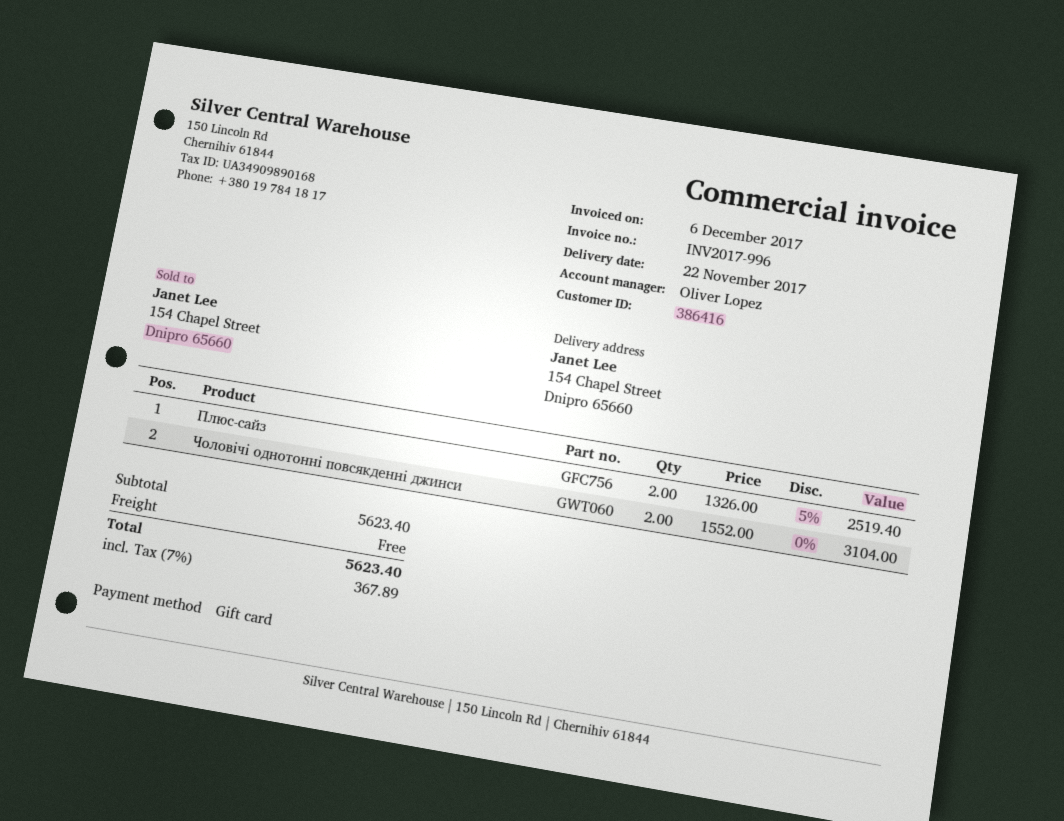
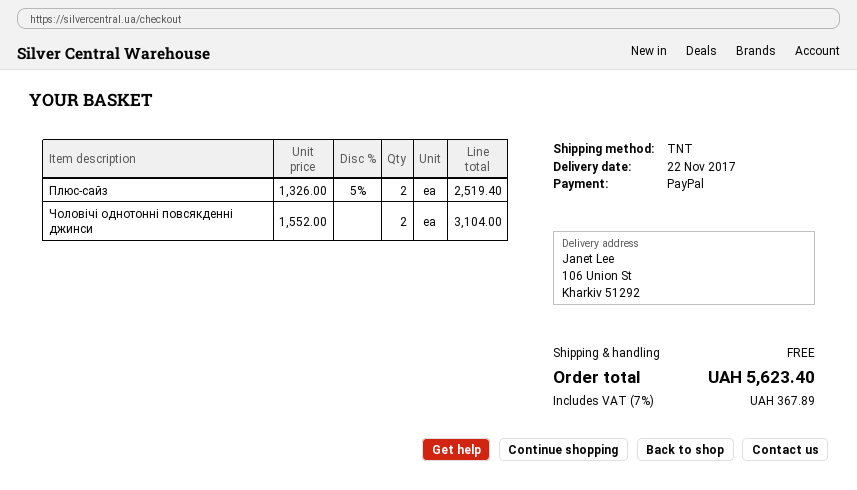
payment method: gift card -> PayPal
ship to: 154 Chapel Street, Dnipro 65660 -> 106 Union St, Kharkiv 51292

